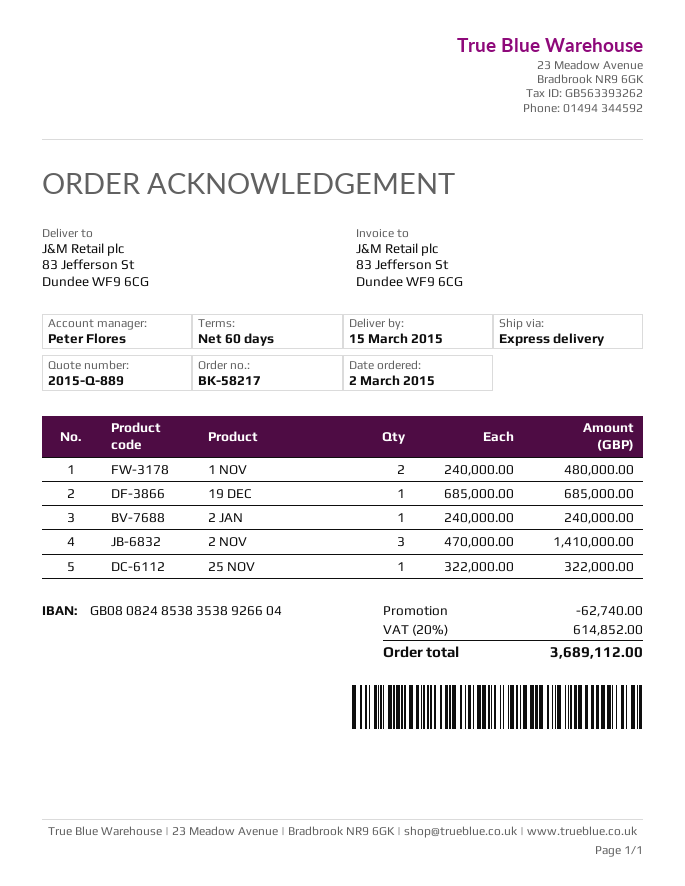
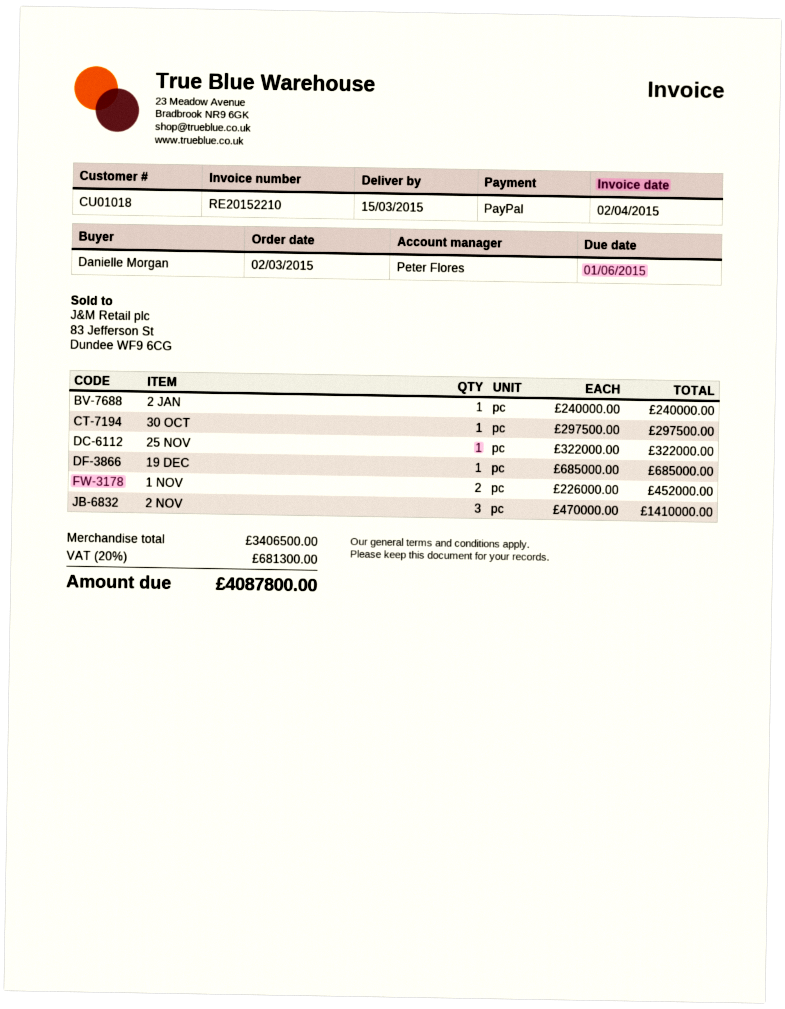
1 NOV: 2 x 240000.00 = 480000.00 -> 2 x 226000.00 = 452000.00
30 OCT: none -> 1 x 297500.00 = 297500.00
discount: 62740.00 -> none
tax: 20% = 614852.00 -> 20% = 681300.00
total: 3689112.00 -> 4087800.00

